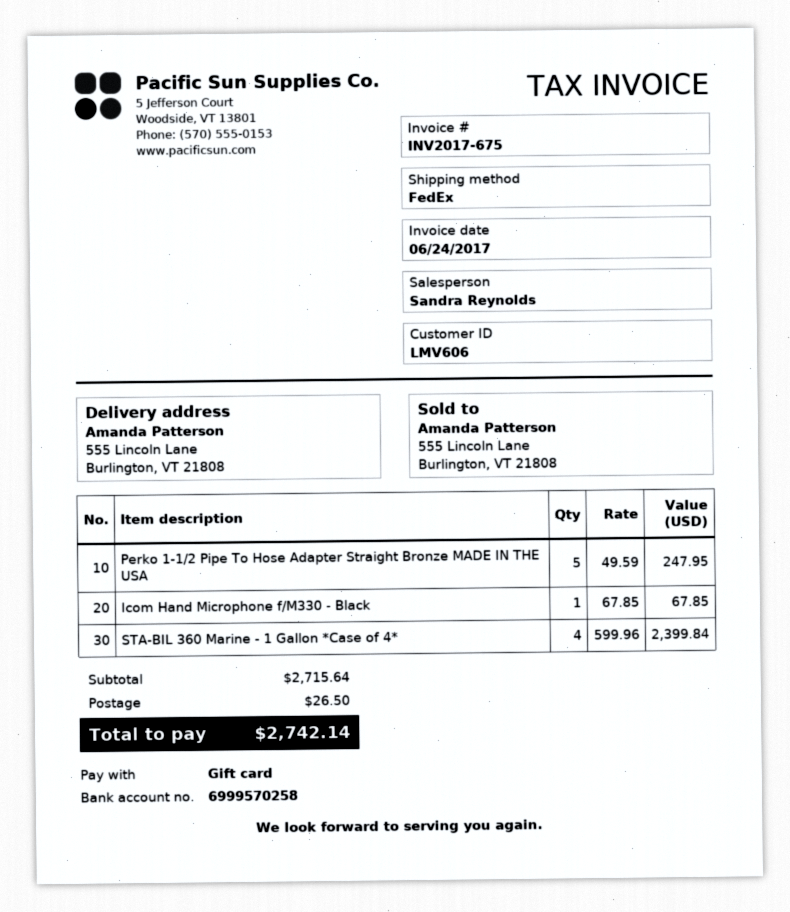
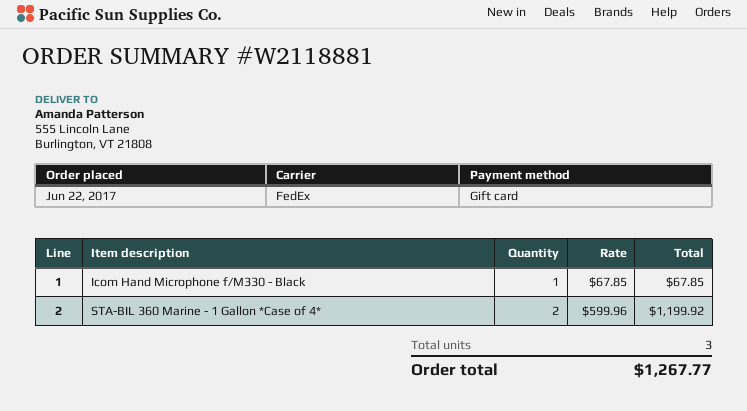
Perko 1-1/2 Pipe To Hose Adapter Straight Bronze MADE IN THE USA: 5 x 49.59 = 247.95 -> none
STA-BIL 360 Marine - 1 Gallon *Case of 4*: 4 x 599.96 = 2399.84 -> 2 x 599.96 = 1199.92
shipping: 26.50 -> none
total: 2742.14 -> 1267.77

